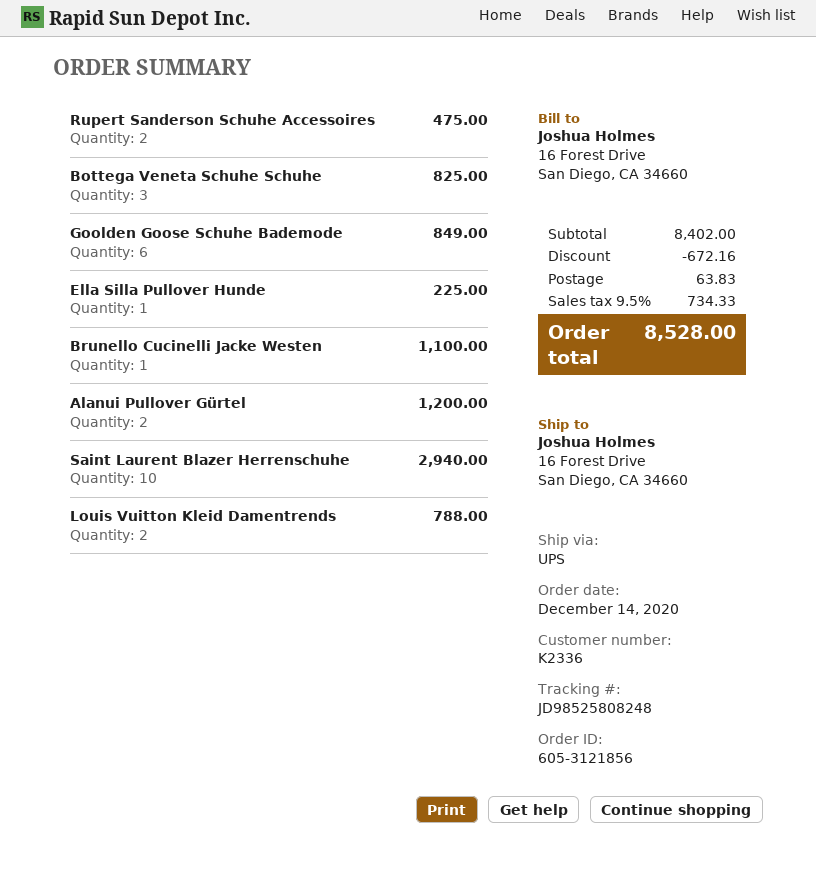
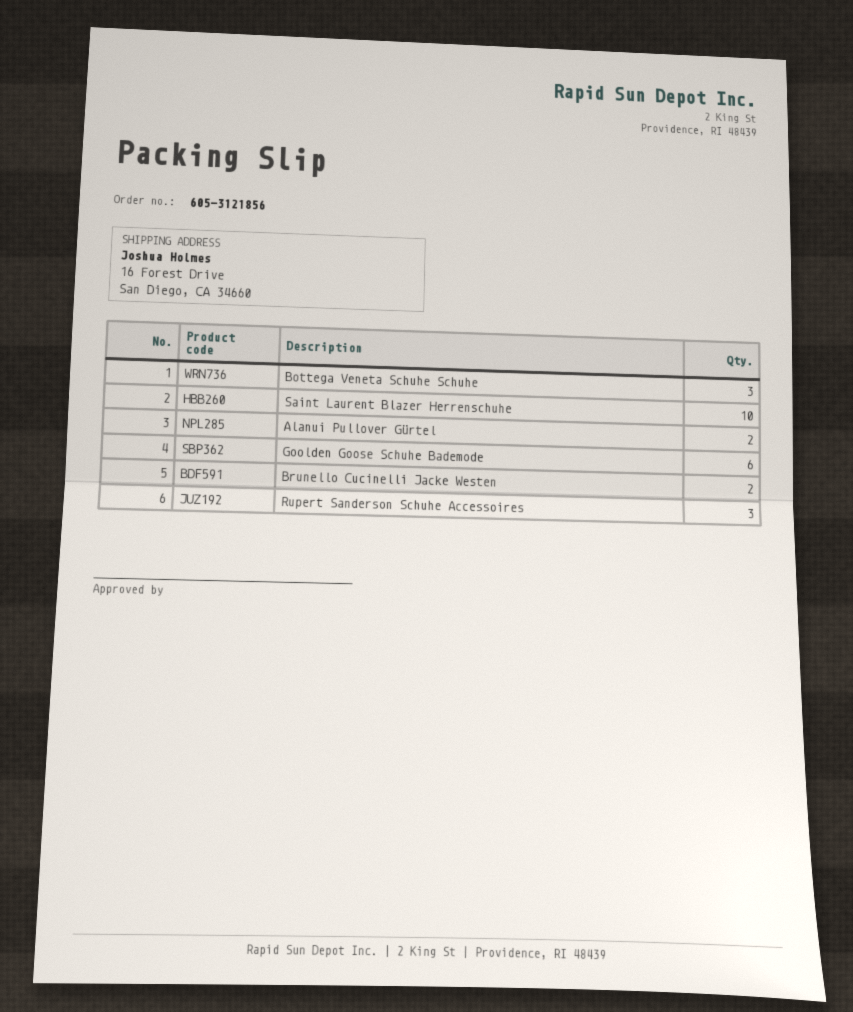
Rupert Sanderson Schuhe Accessoires: 2 -> 3
Ella Silla Pullover Hunde: 1 -> none
Brunello Cucinelli Jacke Westen: 1 -> 2
Louis Vuitton Kleid Damentrends: 2 -> none

